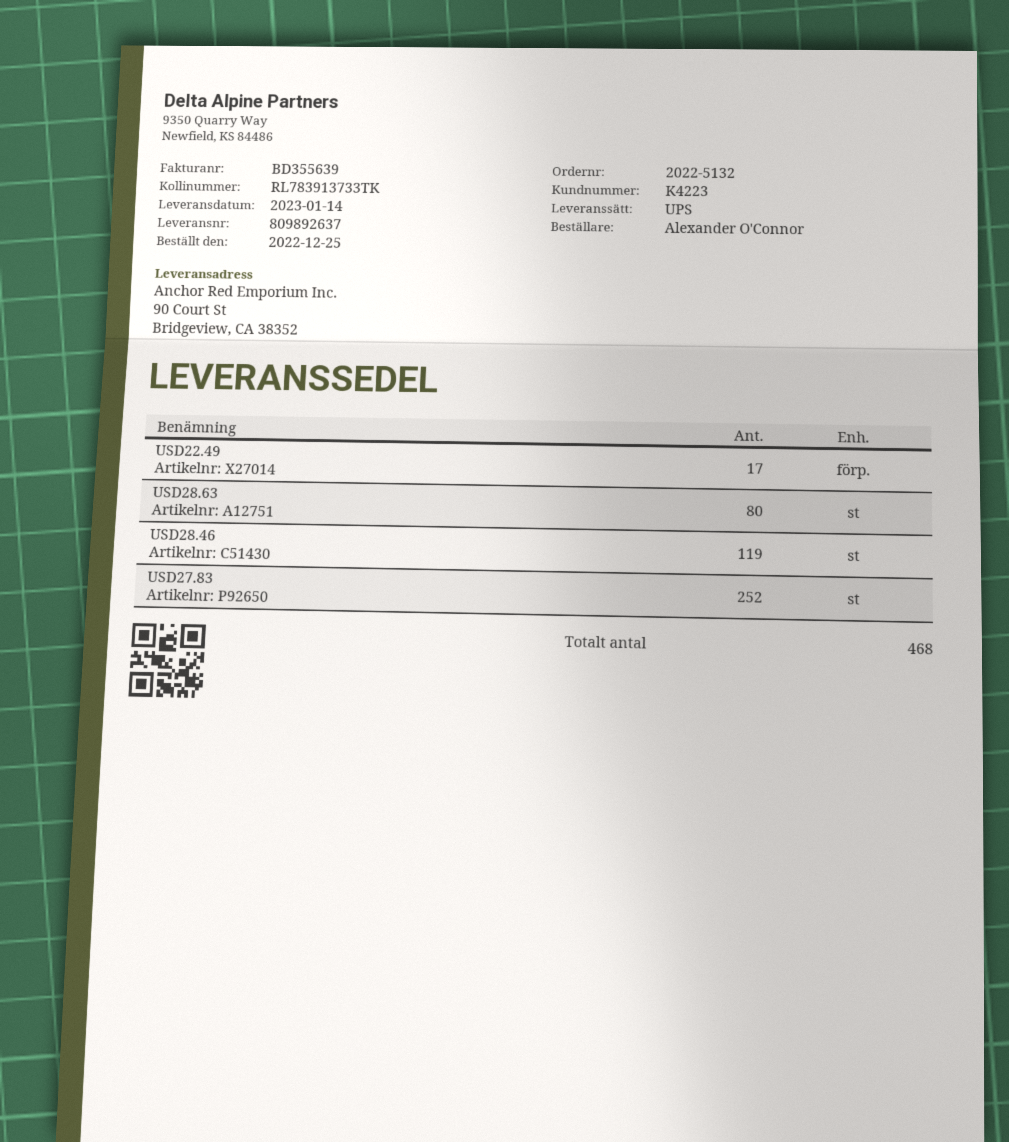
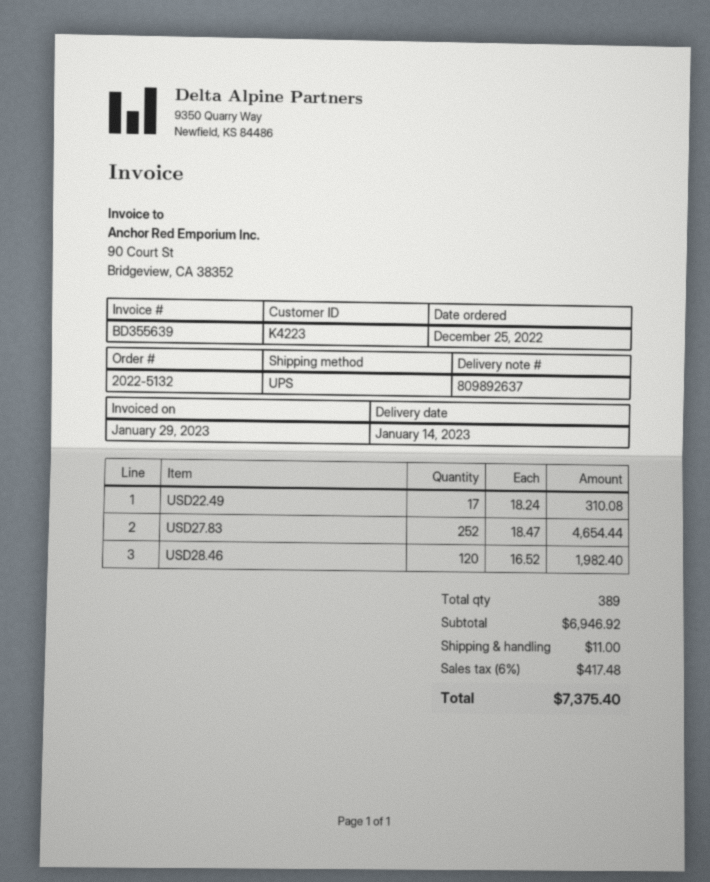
USD28.63: 80 -> none
USD28.46: 119 -> 120
total quantity: 468 -> 389

